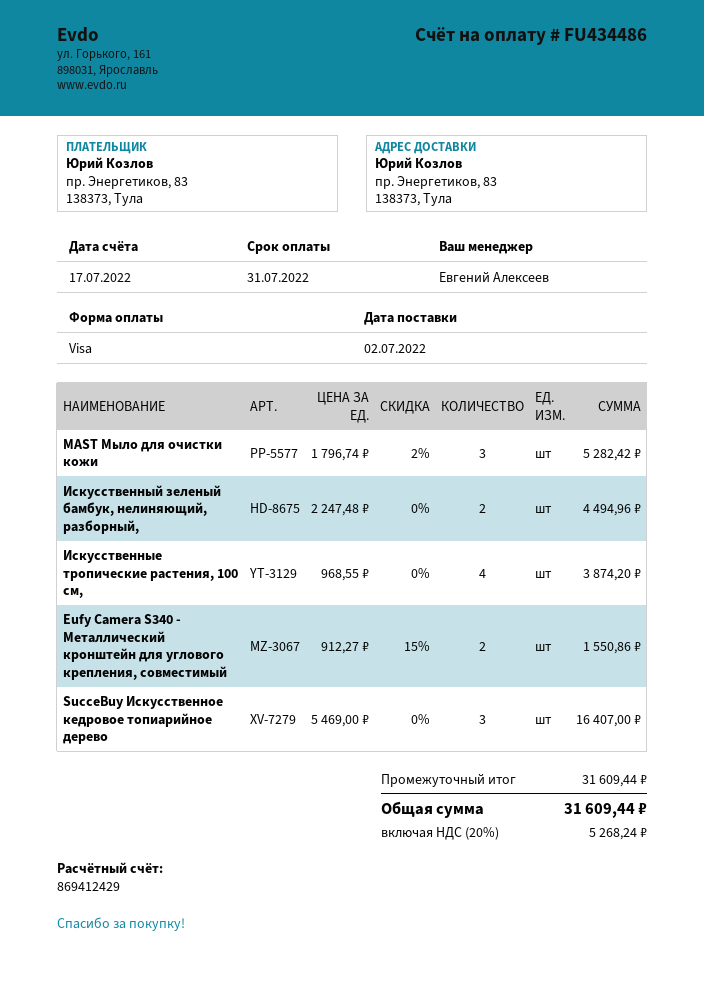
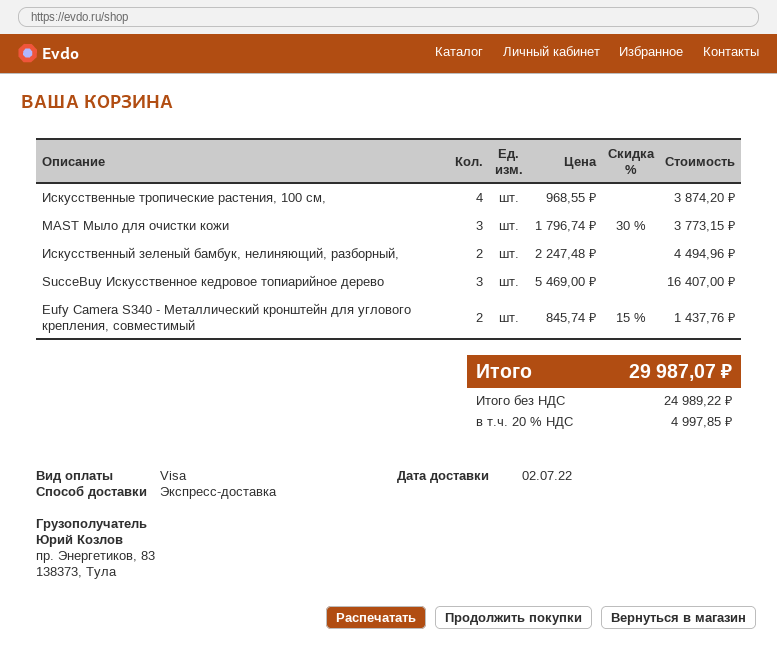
MAST Мыло для очистки кожи: 3 x 1796.74 - 2% = 5282.42 -> 3 x 1796.74 - 30% = 3773.15
Eufy Camera S340 - Металлический кронштейн для углового крепления, совместимый: 2 x 912.27 - 15% = 1550.86 -> 2 x 845.74 - 15% = 1437.76
tax: 20% = 5268.24 -> 20% = 4997.85
total: 31609.44 -> 29987.07

